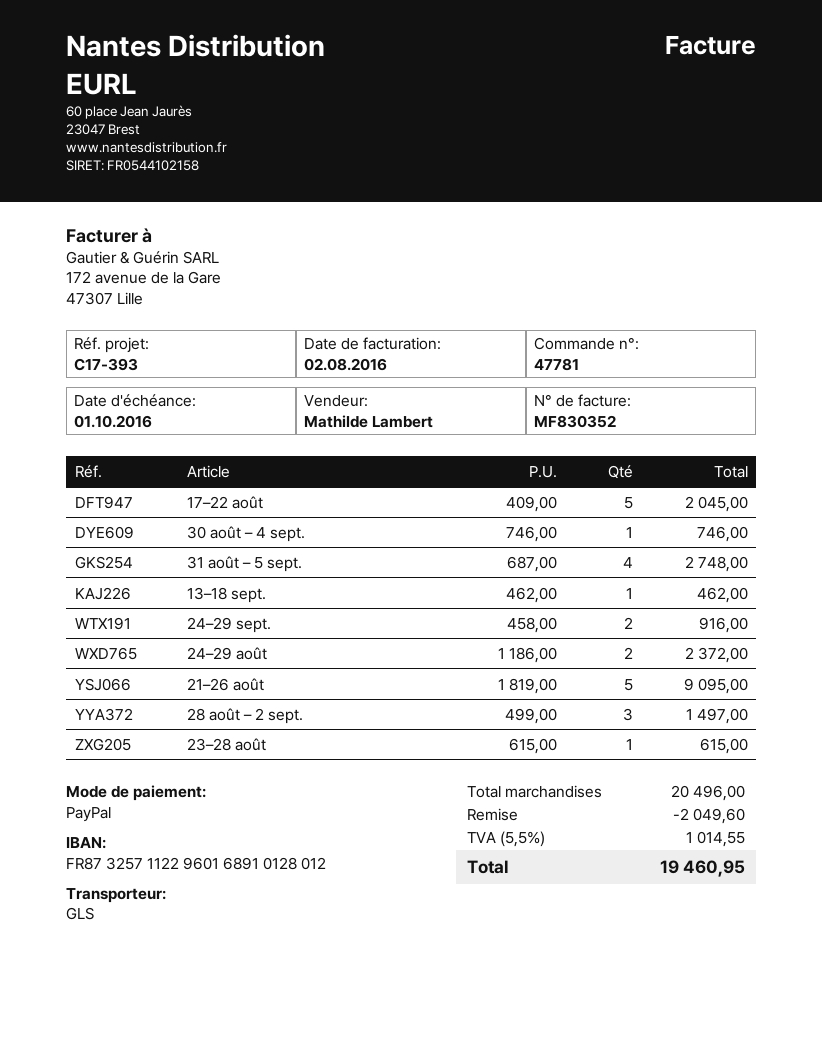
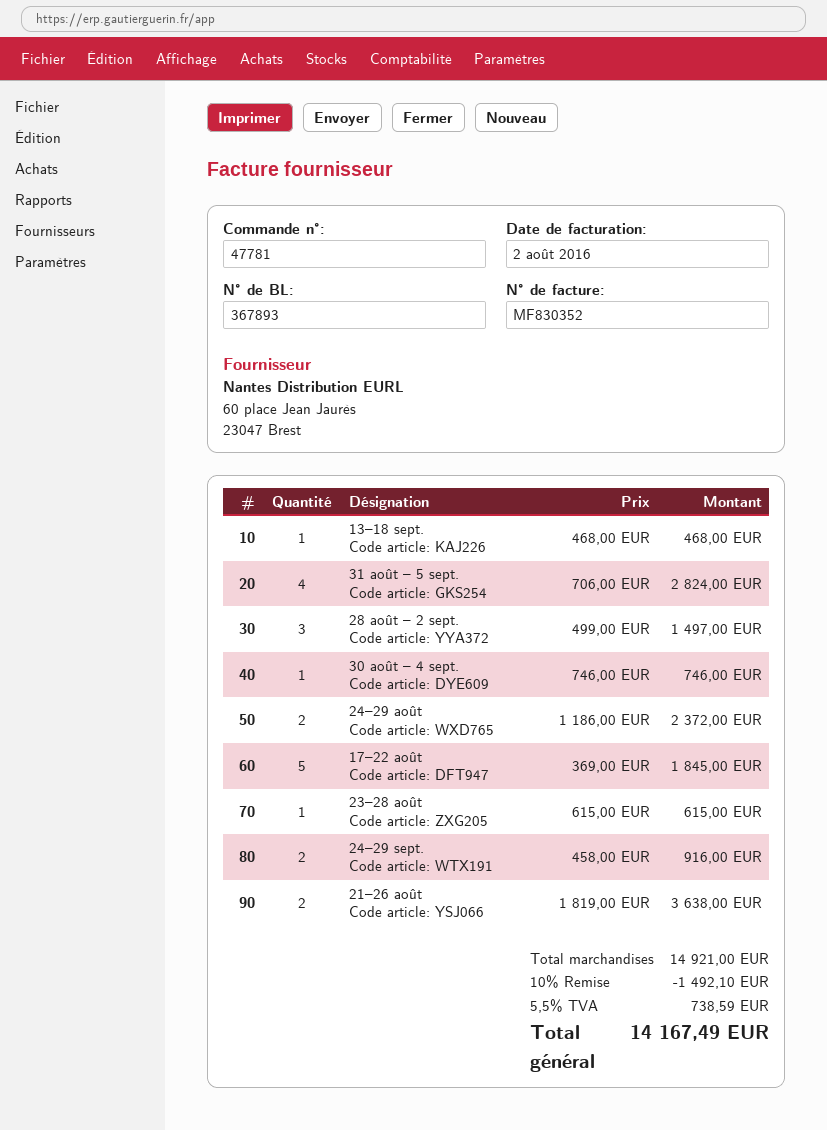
17–22 août: 5 x 409.00 = 2045.00 -> 5 x 369.00 = 1845.00
31 août – 5 sept.: 4 x 687.00 = 2748.00 -> 4 x 706.00 = 2824.00
13–18 sept.: 1 x 462.00 = 462.00 -> 1 x 468.00 = 468.00
21–26 août: 5 x 1819.00 = 9095.00 -> 2 x 1819.00 = 3638.00
subtotal: 20496.00 -> 14921.00
discount: 2049.60 -> 1492.10
tax: 5.5% = 1014.55 -> 5.5% = 738.59
total: 19460.95 -> 14167.49

